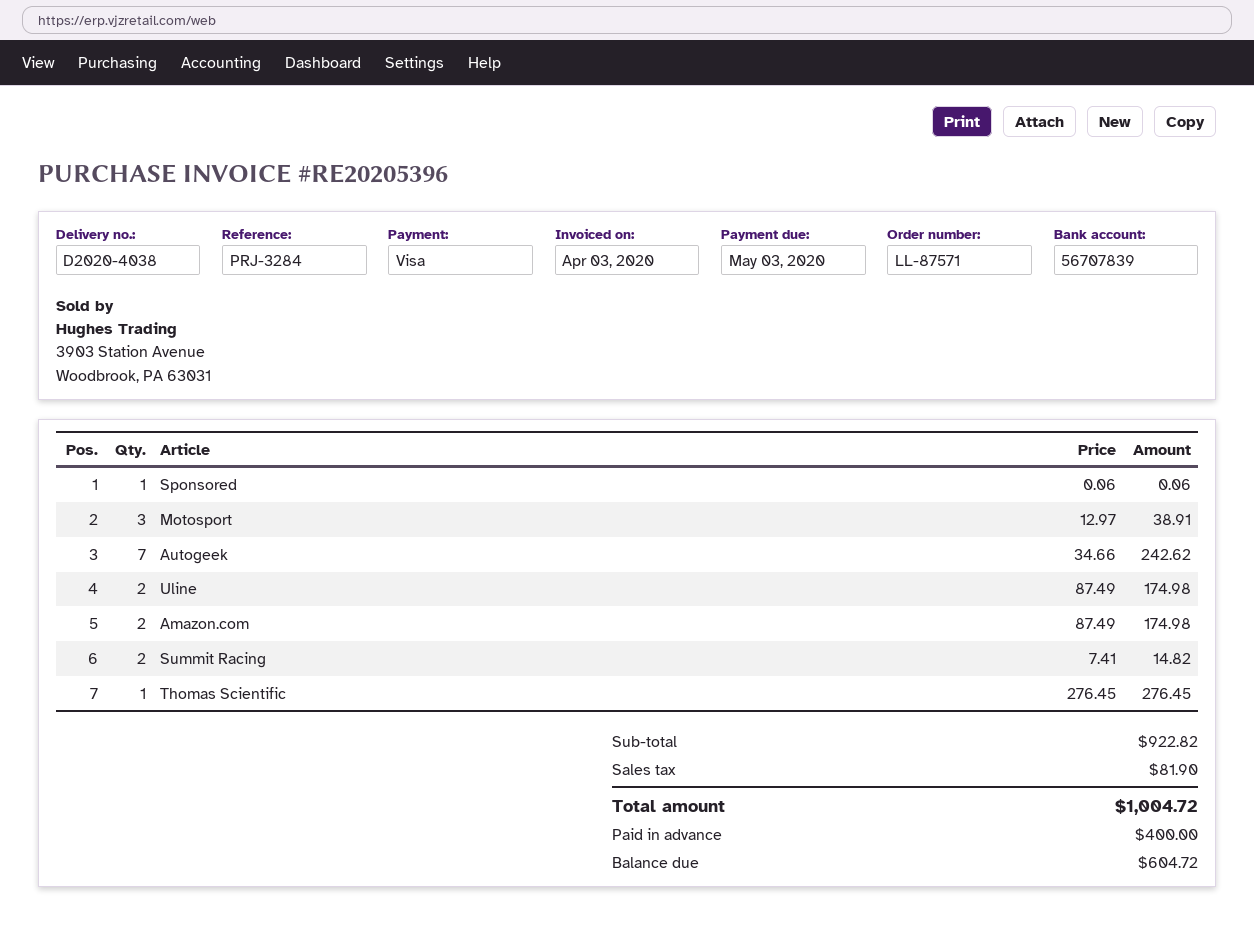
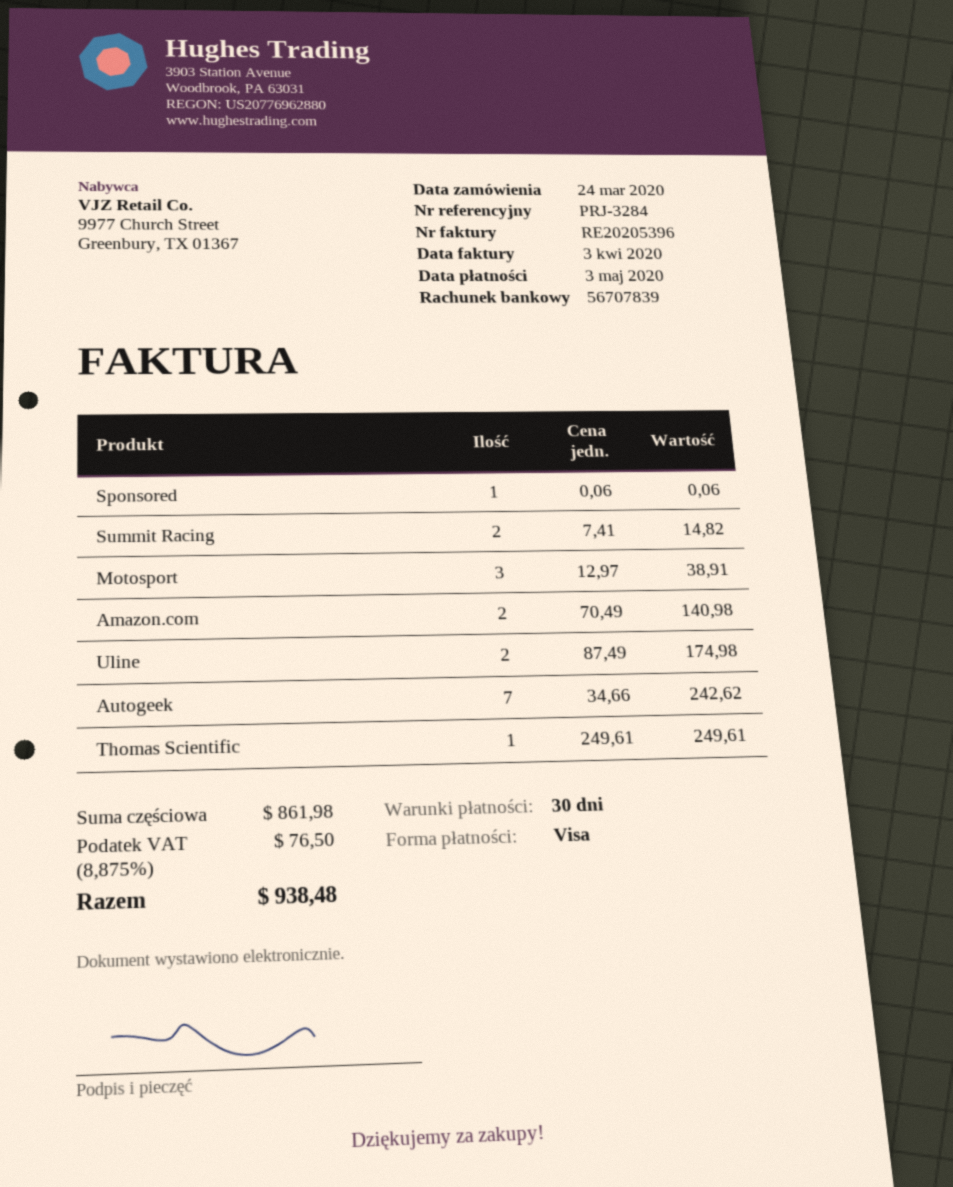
Amazon.com: 2 x 87.49 = 174.98 -> 2 x 70.49 = 140.98
Thomas Scientific: 1 x 276.45 = 276.45 -> 1 x 249.61 = 249.61
subtotal: 922.82 -> 861.98
tax: 81.90 -> 76.50
total: 1004.72 -> 938.48

